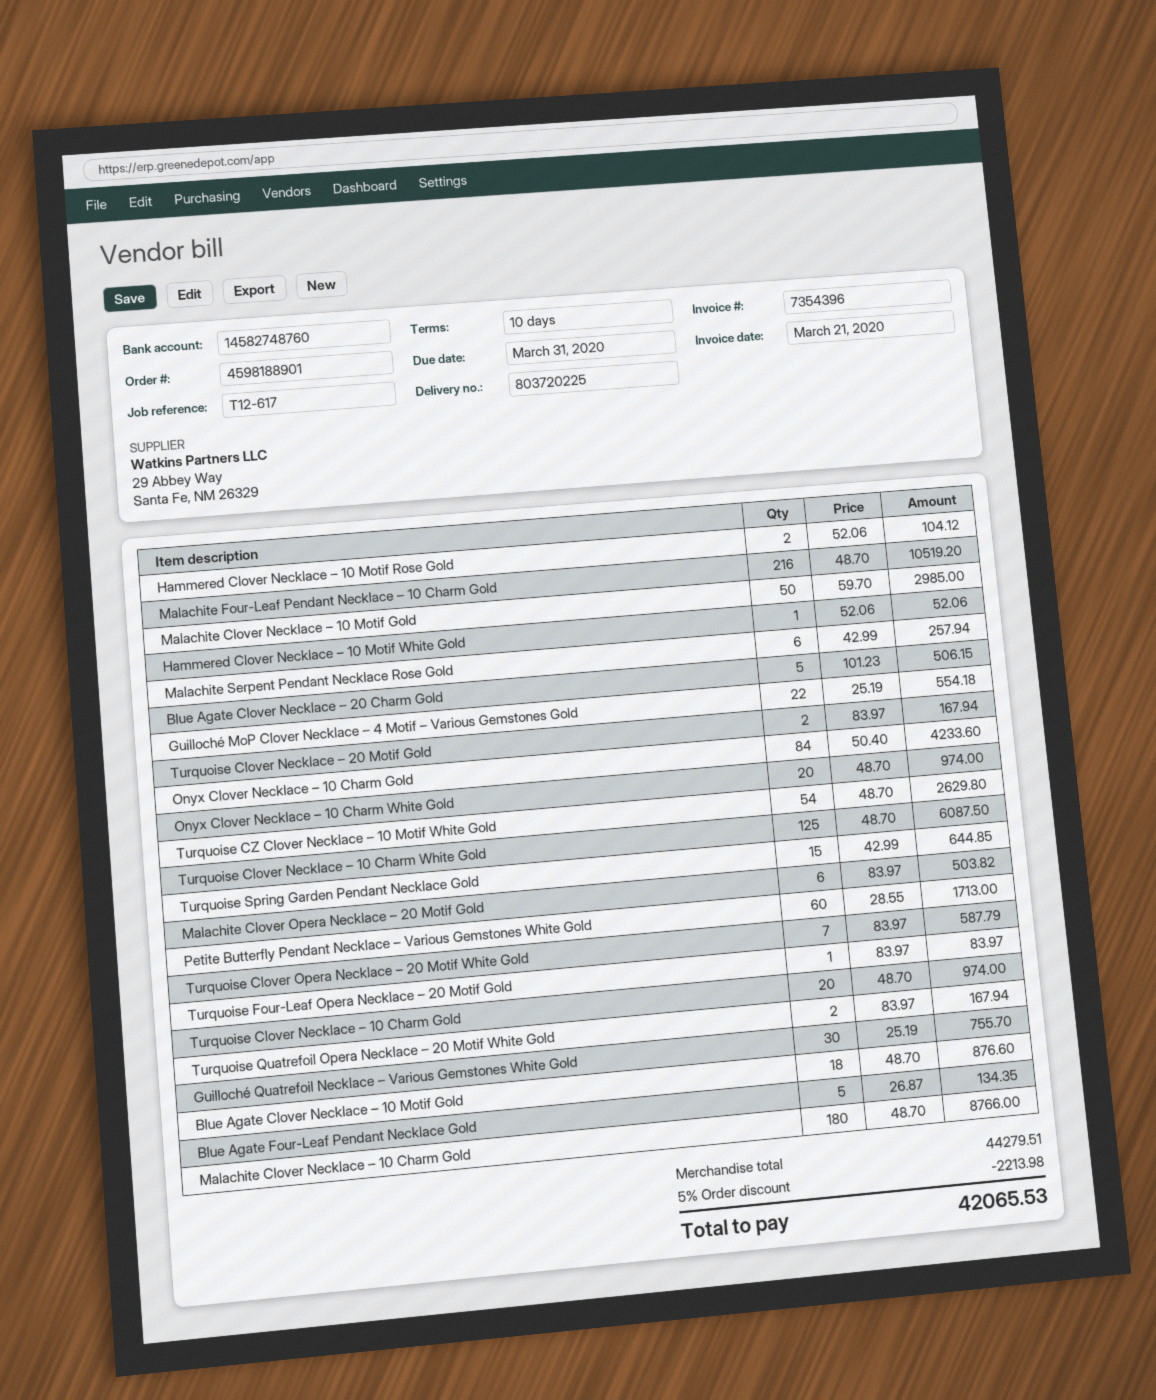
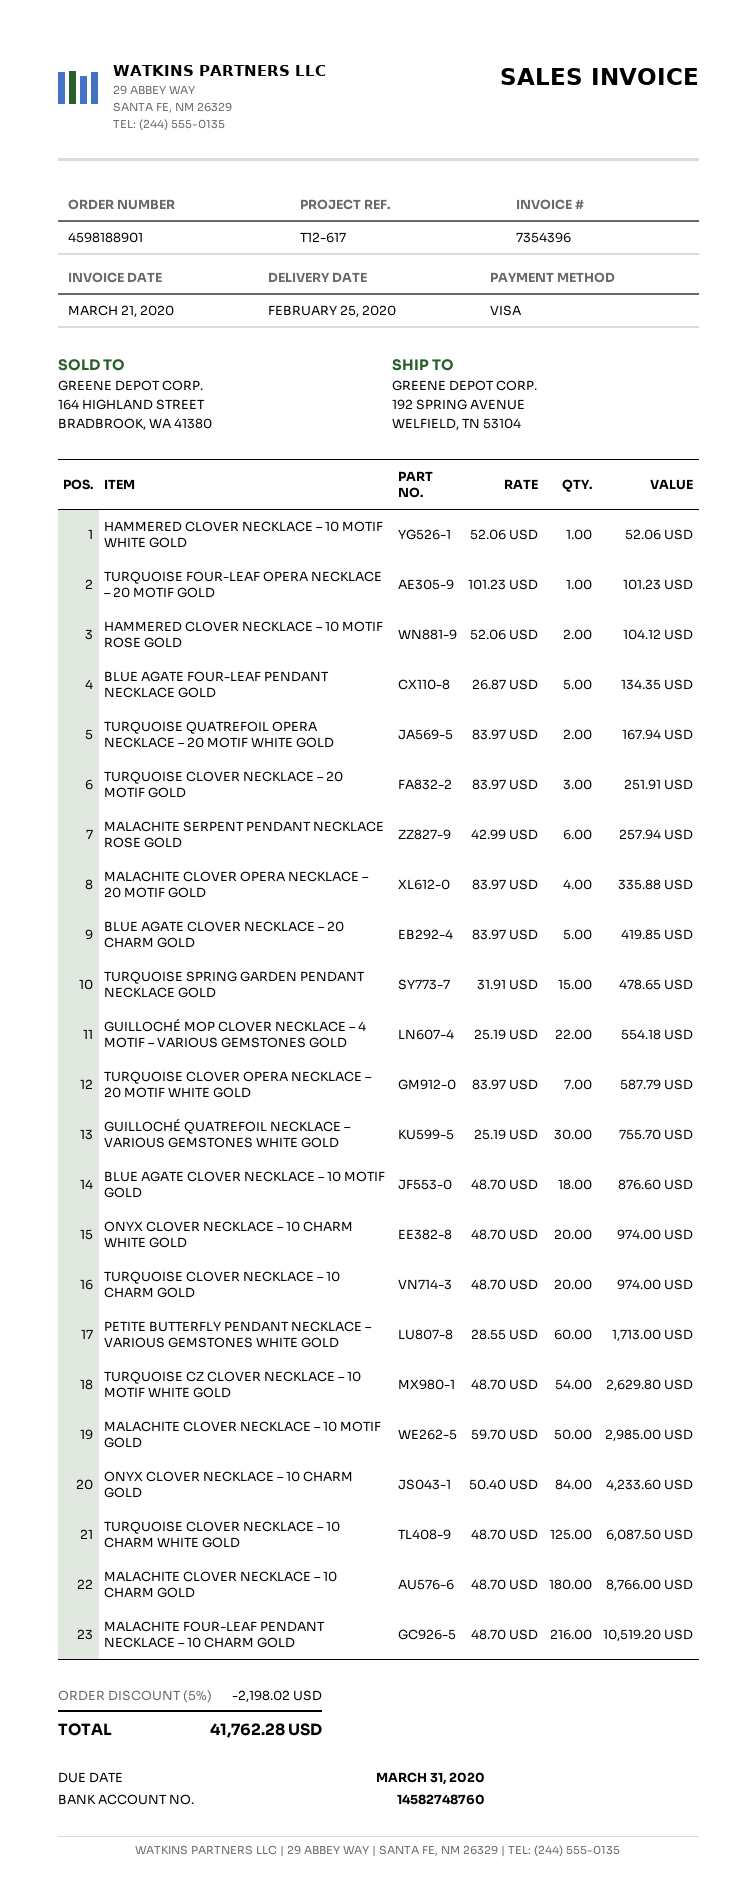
Blue Agate Clover Necklace – 20 Charm Gold: 5 x 101.23 = 506.15 -> 5 x 83.97 = 419.85
Turquoise Clover Necklace – 20 Motif Gold: 2 x 83.97 = 167.94 -> 3 x 83.97 = 251.91
Turquoise Spring Garden Pendant Necklace Gold: 15 x 42.99 = 644.85 -> 15 x 31.91 = 478.65
Malachite Clover Opera Necklace – 20 Motif Gold: 6 x 83.97 = 503.82 -> 4 x 83.97 = 335.88
Turquoise Four-Leaf Opera Necklace – 20 Motif Gold: 1 x 83.97 = 83.97 -> 1 x 101.23 = 101.23
discount: 5% = 2213.98 -> 5% = 2198.02
total: 42065.53 -> 41762.28

